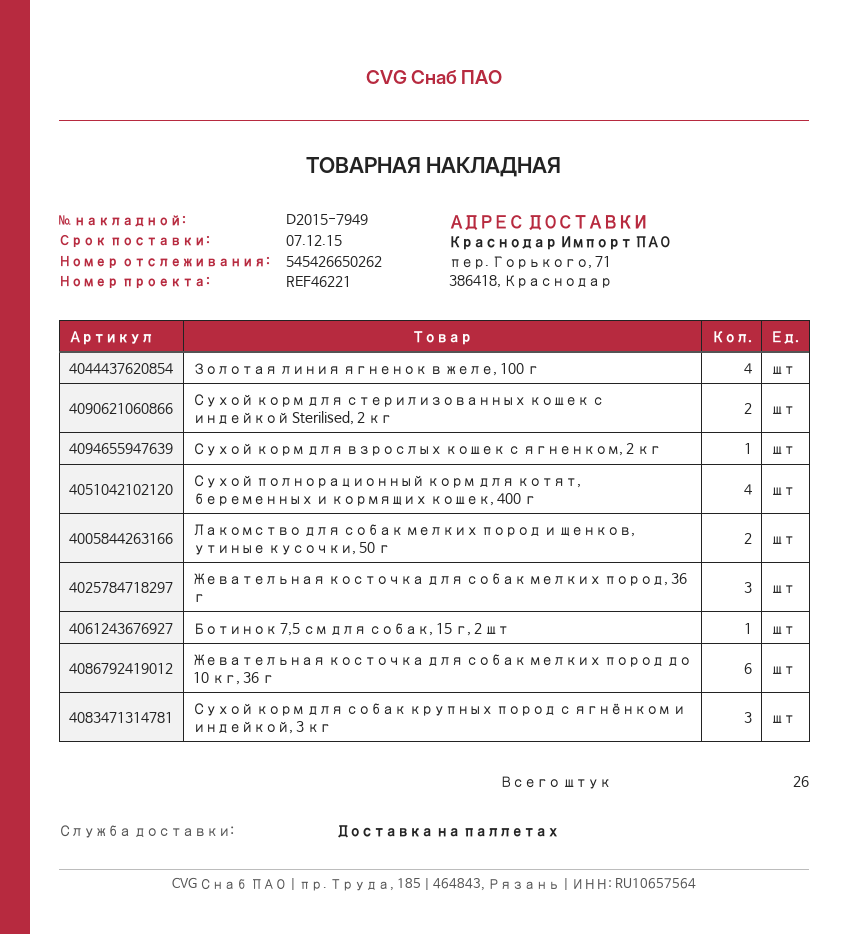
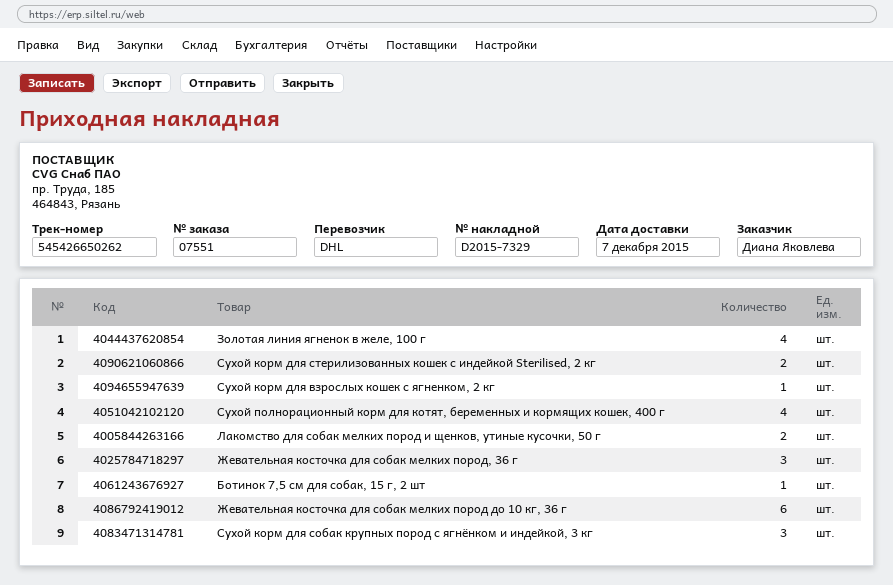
delivery note number: D2015-7949 -> D2015-7329
shipping method: pallet freight -> DHL

